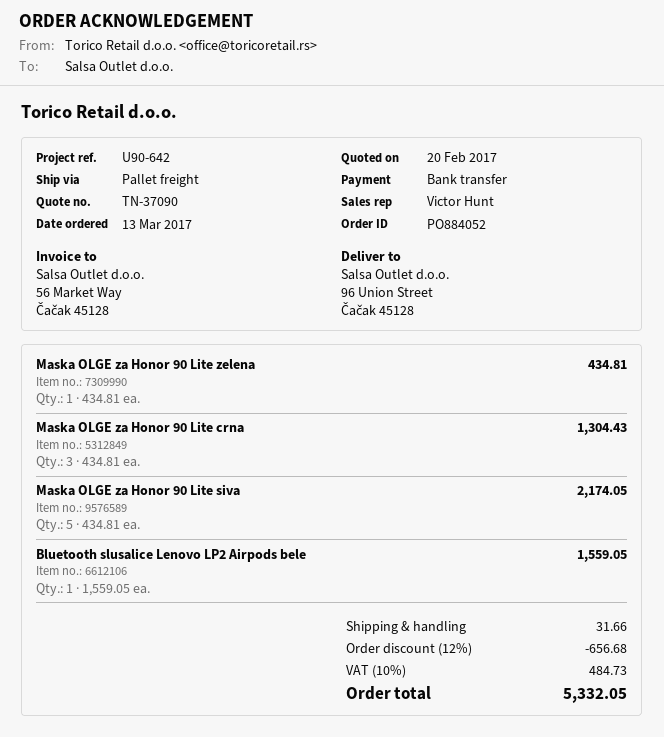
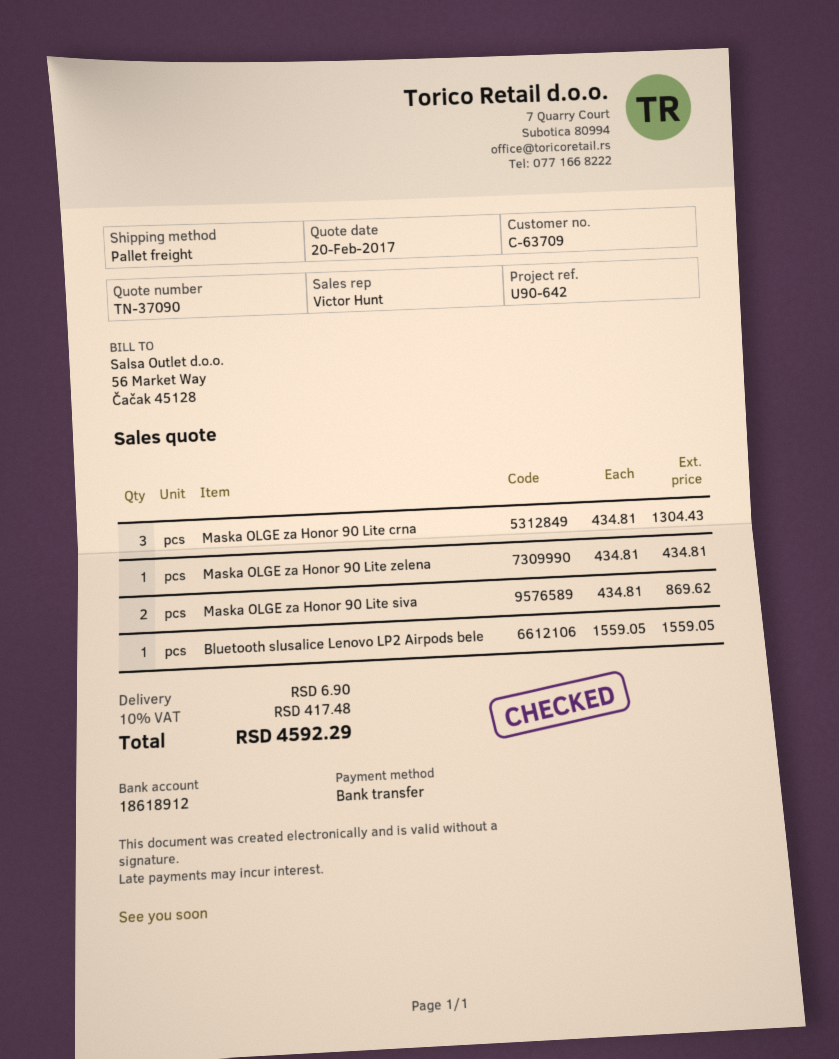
Maska OLGE za Honor 90 Lite siva: 5 x 434.81 = 2174.05 -> 2 x 434.81 = 869.62
discount: 12% = 656.68 -> none
shipping: 31.66 -> 6.90
tax: 10% = 484.73 -> 10% = 417.48
total: 5332.05 -> 4592.29

